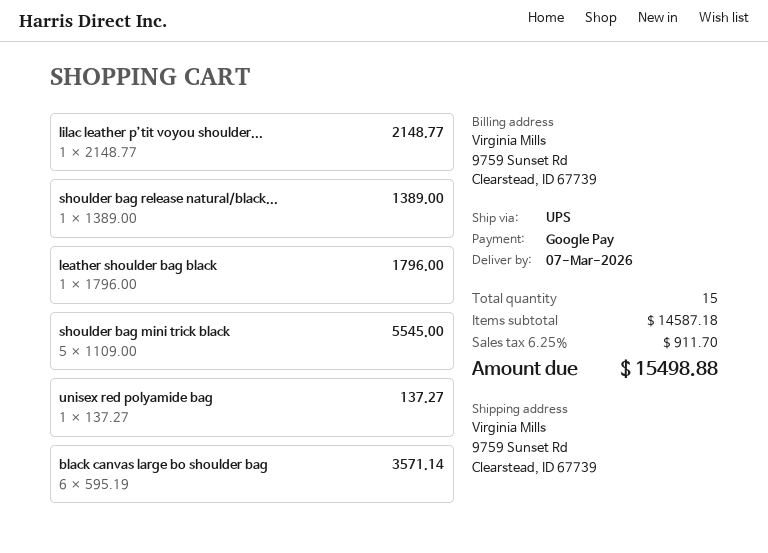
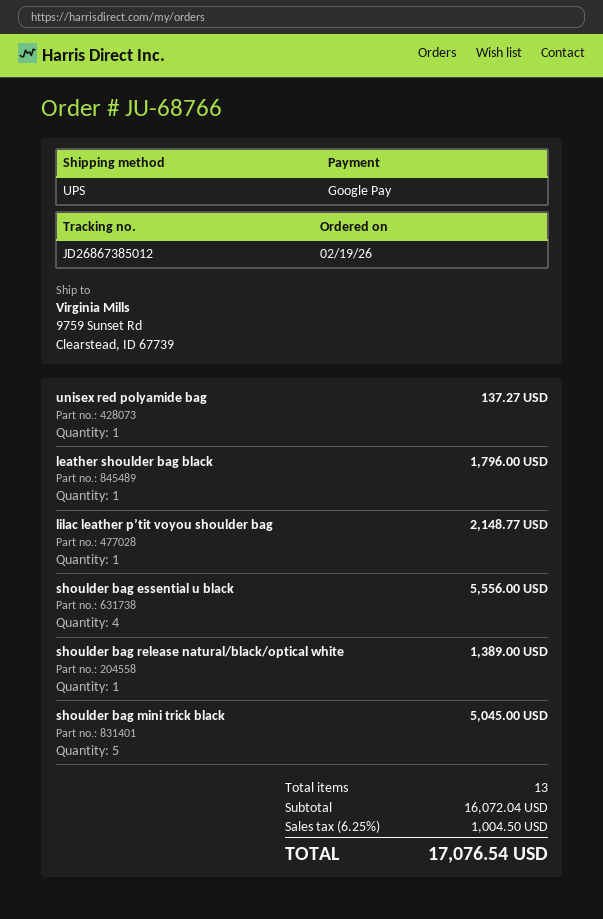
shoulder bag mini trick black: 5 for 5545.00 -> 5 for 5045.00
black canvas large bo shoulder bag: 6 for 3571.14 -> none
shoulder bag essential u black: none -> 4 for 5556.00
total quantity: 15 -> 13
subtotal: 14587.18 -> 16072.04
tax: 6.25% = 911.70 -> 6.25% = 1004.50
total: 15498.88 -> 17076.54

